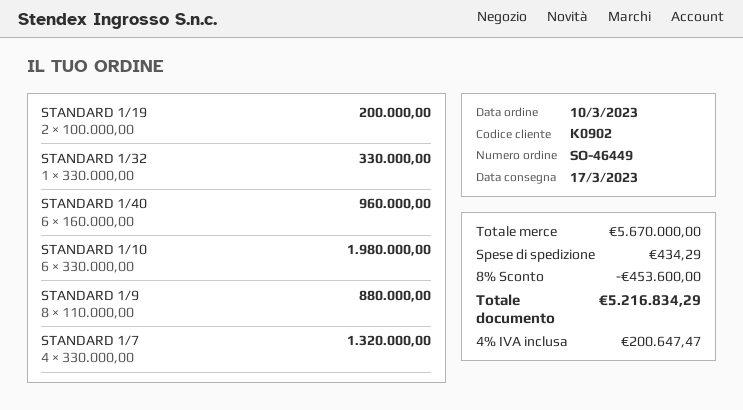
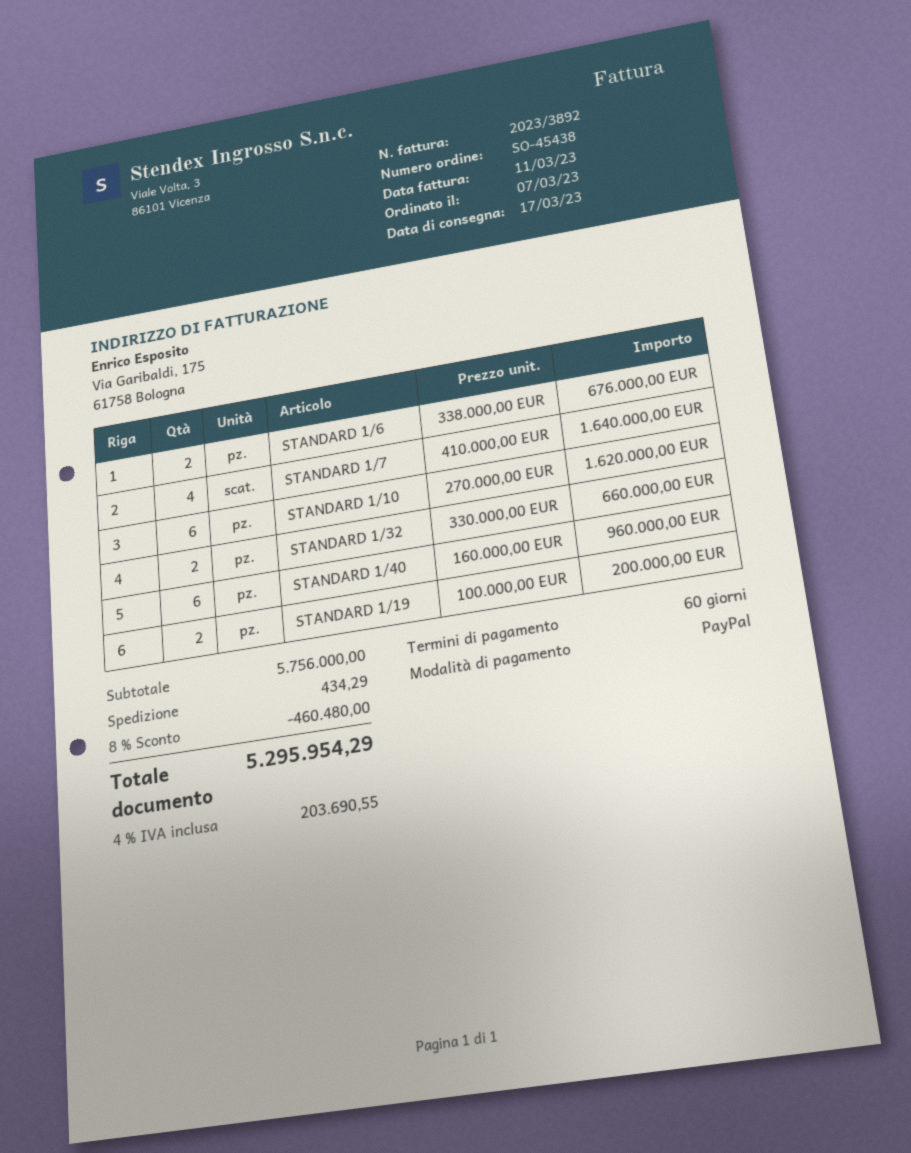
order number: SO-46449 -> SO-45438
order date: 2023-03-10 -> 2023-03-07
STANDARD 1/32: 1 x 330000.00 = 330000.00 -> 2 x 330000.00 = 660000.00
STANDARD 1/10: 6 x 330000.00 = 1980000.00 -> 6 x 270000.00 = 1620000.00
STANDARD 1/9: 8 x 110000.00 = 880000.00 -> none
STANDARD 1/7: 4 x 330000.00 = 1320000.00 -> 4 x 410000.00 = 1640000.00
STANDARD 1/6: none -> 2 x 338000.00 = 676000.00
subtotal: 5670000.00 -> 5756000.00
discount: 8% = 453600.00 -> 8% = 460480.00
tax: 4% = 200647.47 -> 4% = 203690.55
total: 5216834.29 -> 5295954.29

